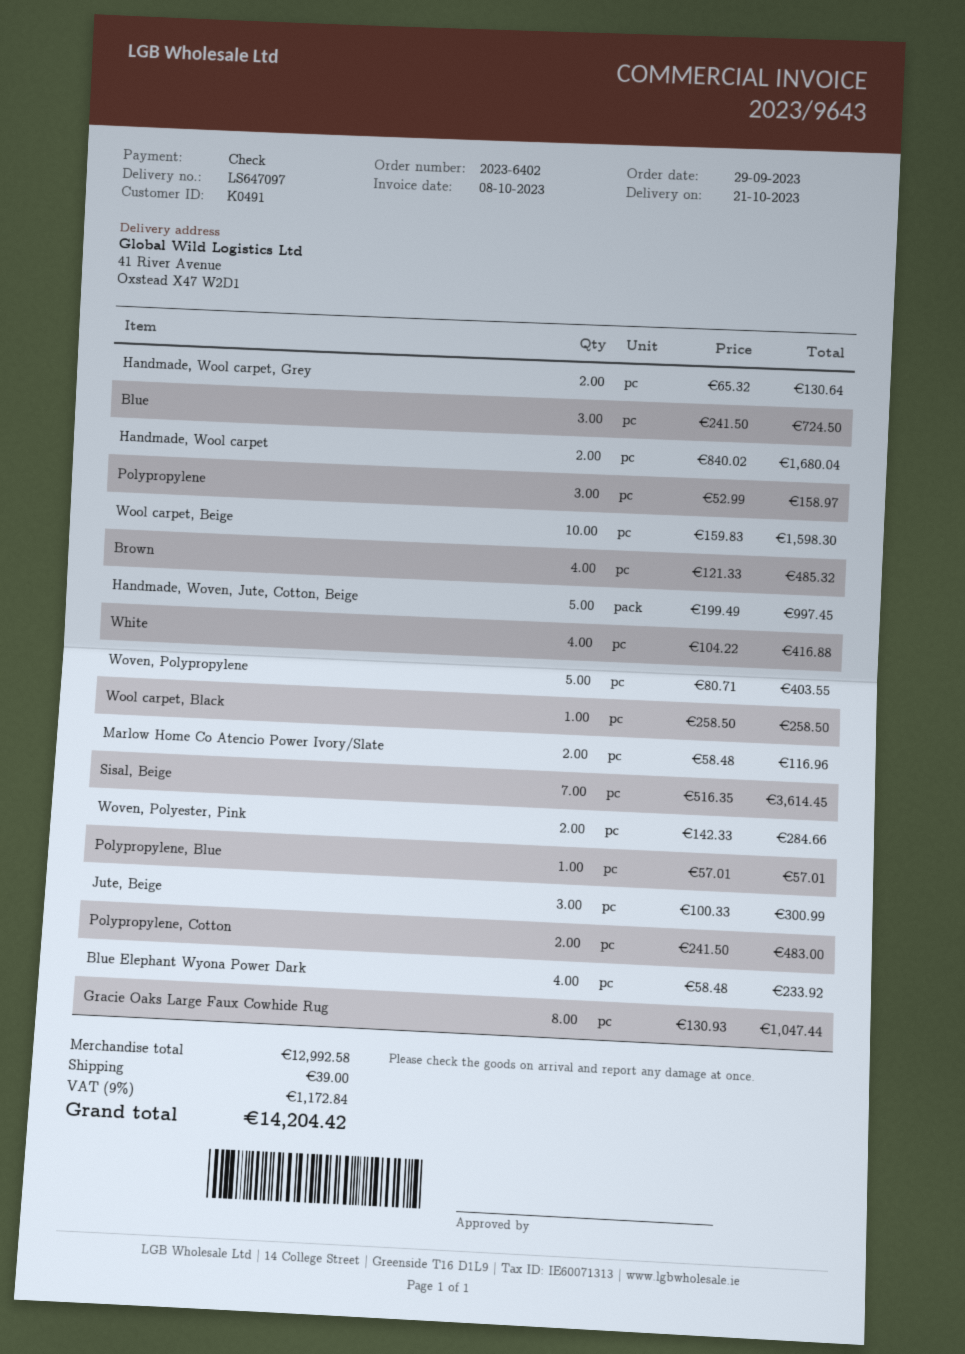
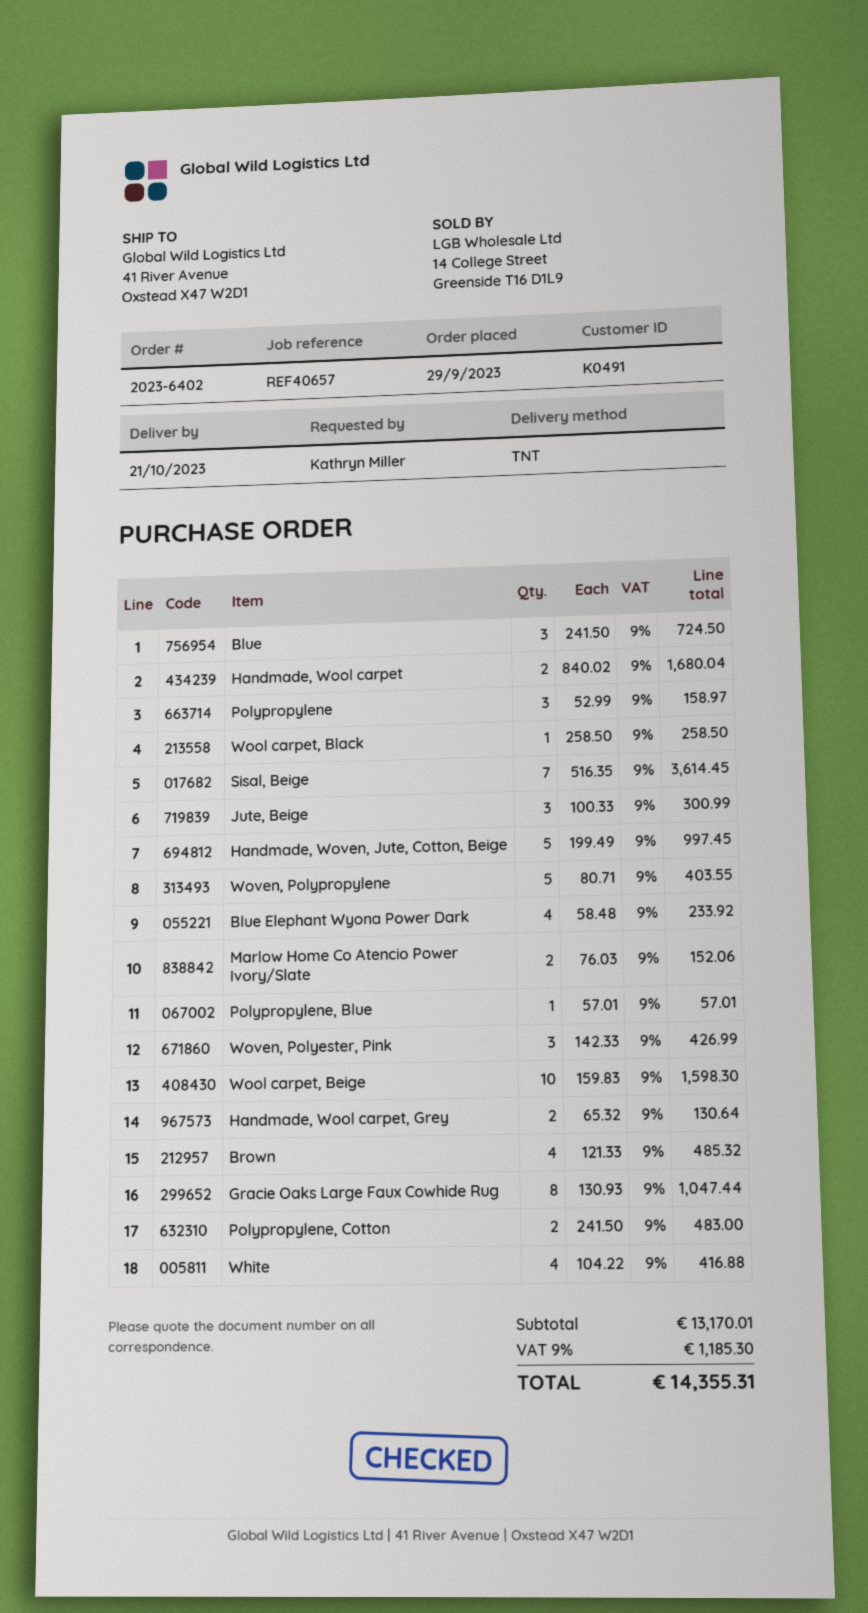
Marlow Home Co Atencio Power Ivory/Slate: 2 x 58.48 = 116.96 -> 2 x 76.03 = 152.06
Woven, Polyester, Pink: 2 x 142.33 = 284.66 -> 3 x 142.33 = 426.99
subtotal: 12992.58 -> 13170.01
shipping: 39.00 -> none
tax: 9% = 1172.84 -> 9% = 1185.30
total: 14204.42 -> 14355.31

